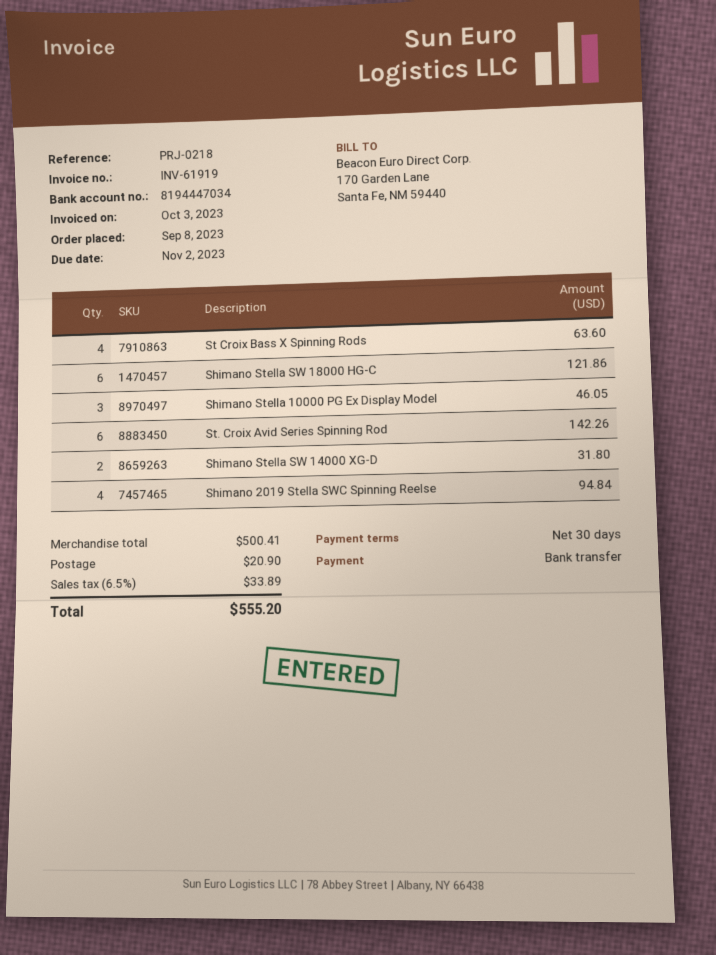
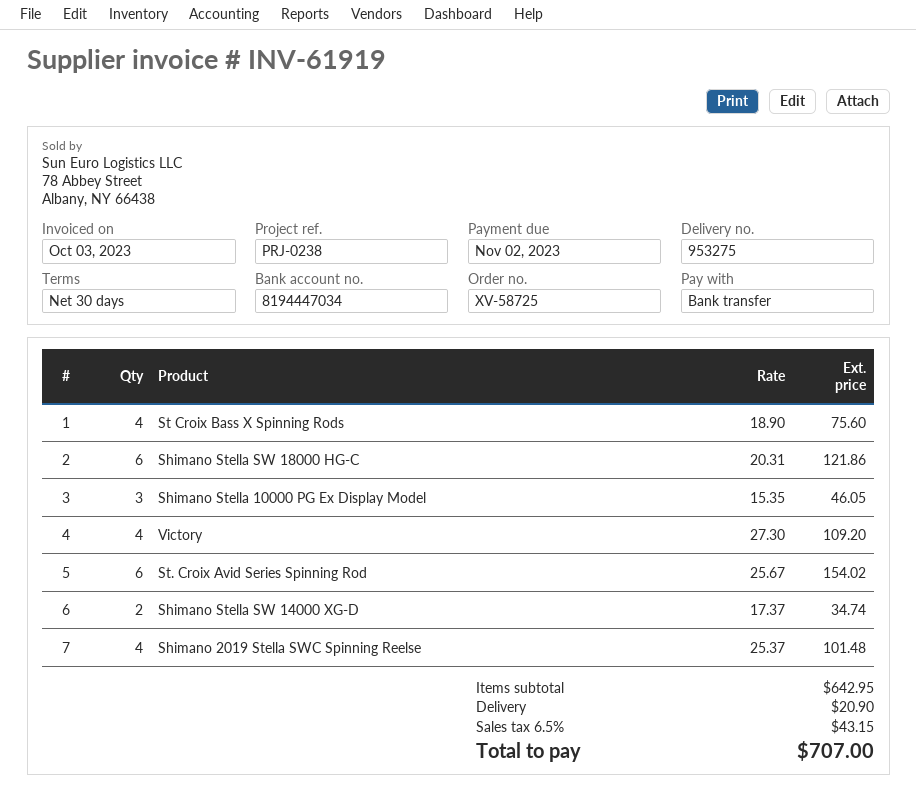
reference: PRJ-0218 -> PRJ-0238
St Croix Bass X Spinning Rods: 4 for 63.60 -> 4 for 75.60
St. Croix Avid Series Spinning Rod: 6 for 142.26 -> 6 for 154.02
Shimano Stella SW 14000 XG-D: 2 for 31.80 -> 2 for 34.74
Shimano 2019 Stella SWC Spinning Reelse: 4 for 94.84 -> 4 for 101.48
Victory: none -> 4 for 109.20
subtotal: 500.41 -> 642.95
tax: 6.5% = 33.89 -> 6.5% = 43.15
total: 555.20 -> 707.00

